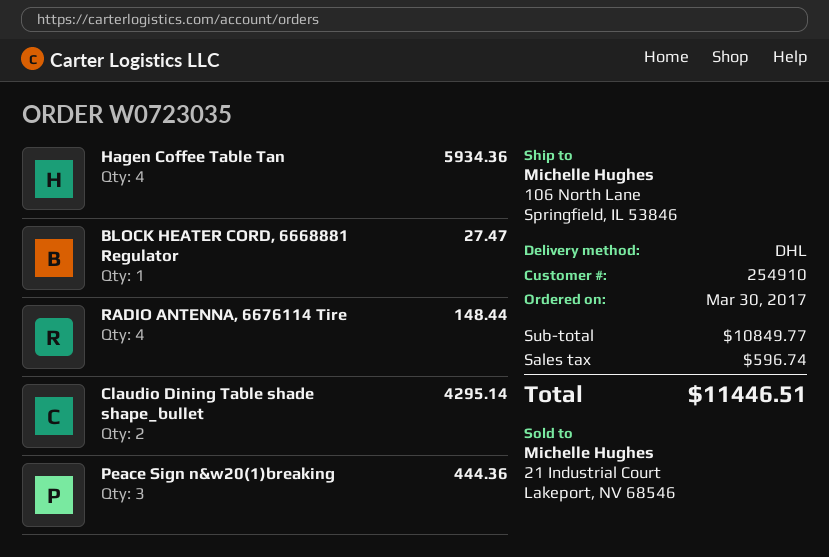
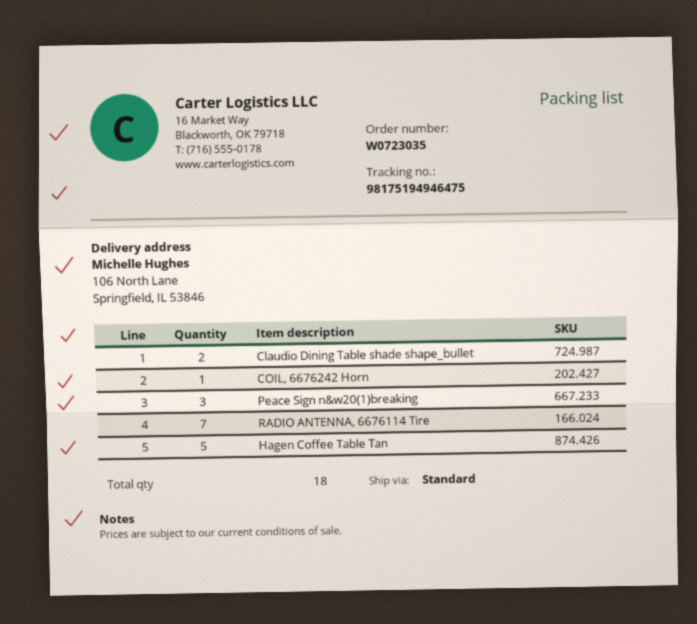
shipping method: DHL -> standard
Hagen Coffee Table Tan: 4 -> 5
BLOCK HEATER CORD, 6668881 Regulator: 1 -> none
RADIO ANTENNA, 6676114 Tire: 4 -> 7
COIL, 6676242 Horn: none -> 1

